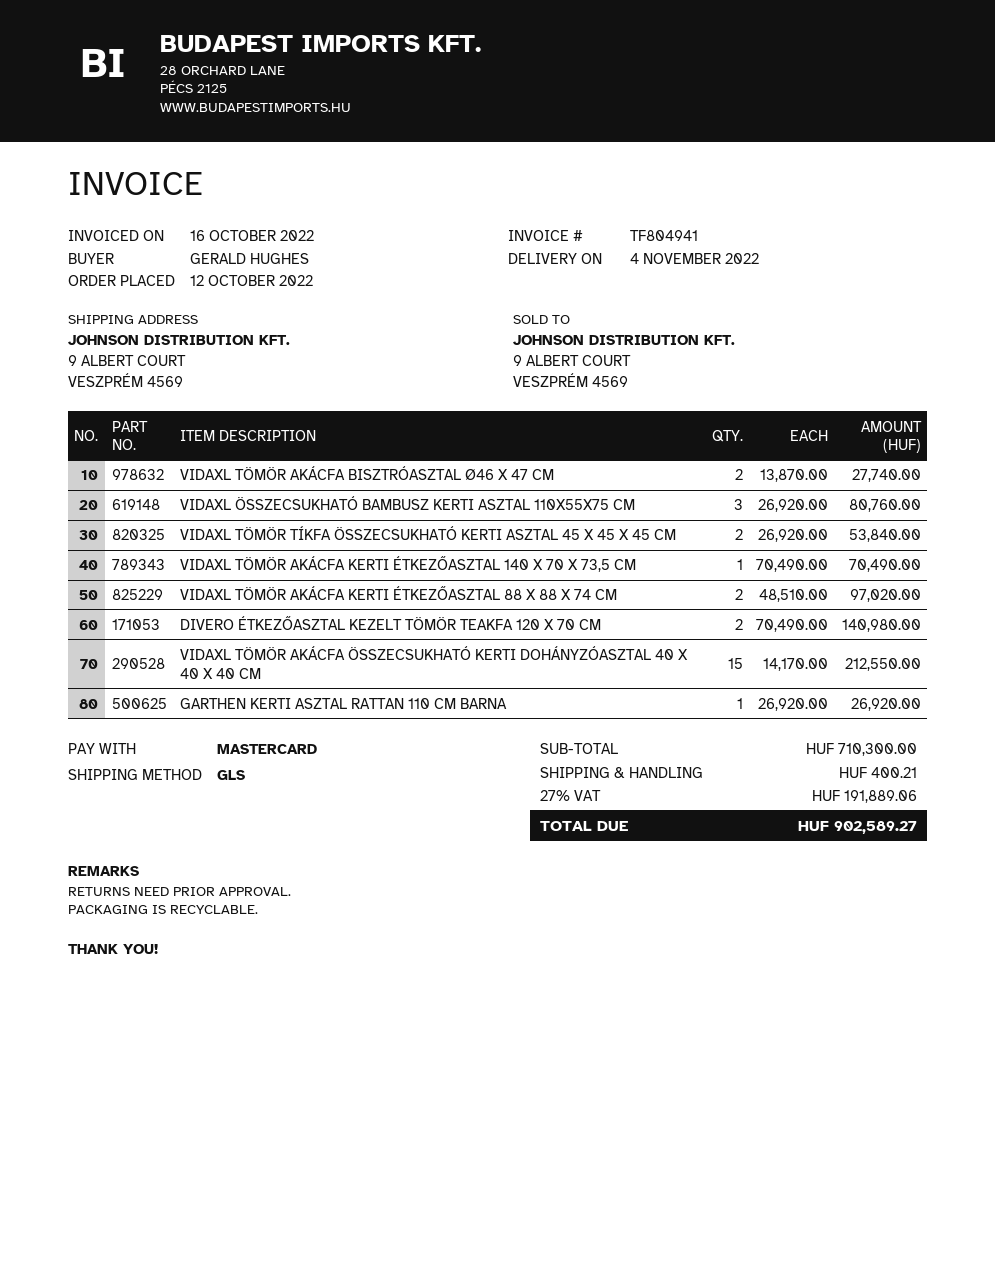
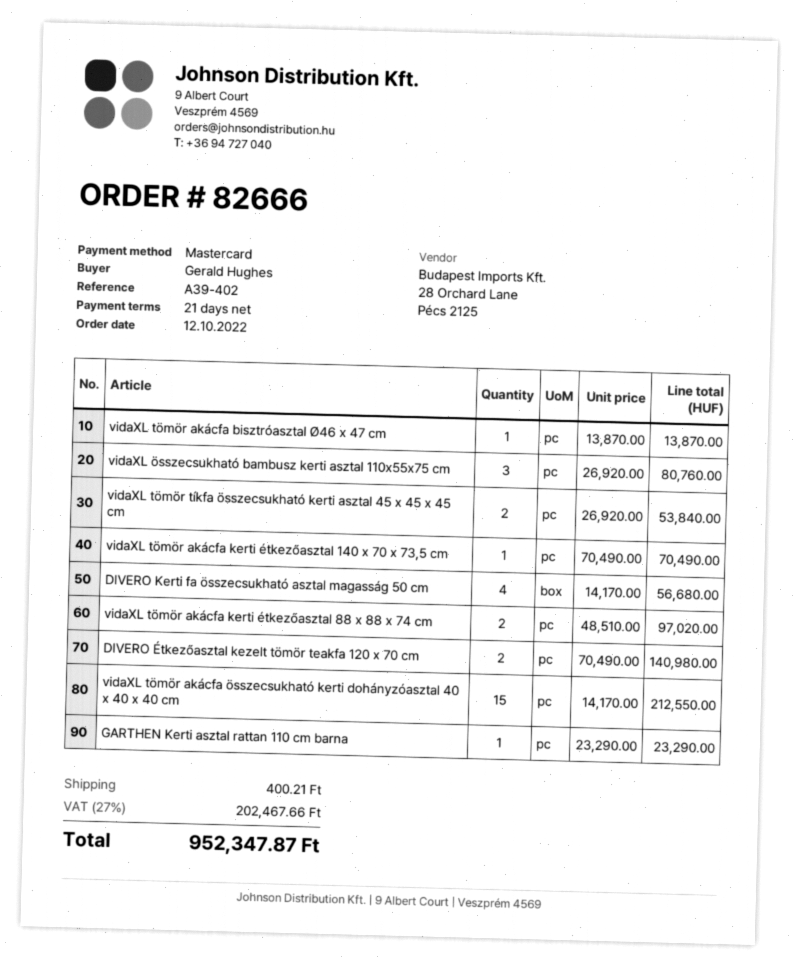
VIDAXL TÖMÖR AKÁCFA BISZTRÓASZTAL Ø46 X 47 CM: 2 x 13870.00 = 27740.00 -> 1 x 13870.00 = 13870.00
GARTHEN KERTI ASZTAL RATTAN 110 CM BARNA: 1 x 26920.00 = 26920.00 -> 1 x 23290.00 = 23290.00
DIVERO Kerti fa összecsukható asztal magasság 50 cm: none -> 4 x 14170.00 = 56680.00
tax: 27% = 191889.06 -> 27% = 202467.66
total: 902589.27 -> 952347.87

